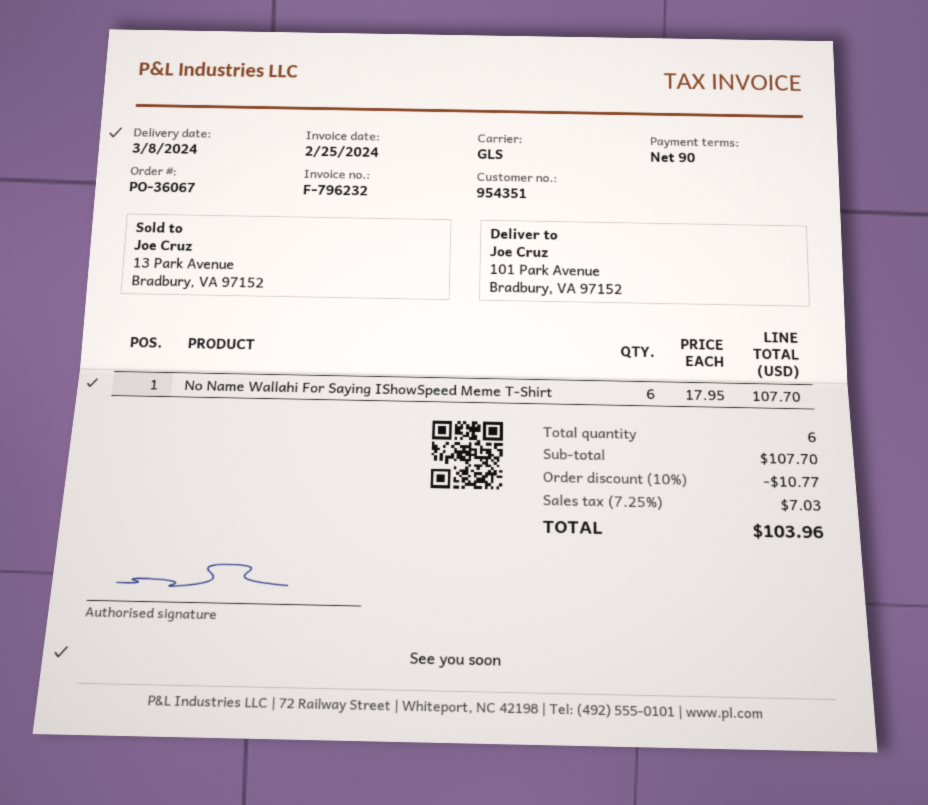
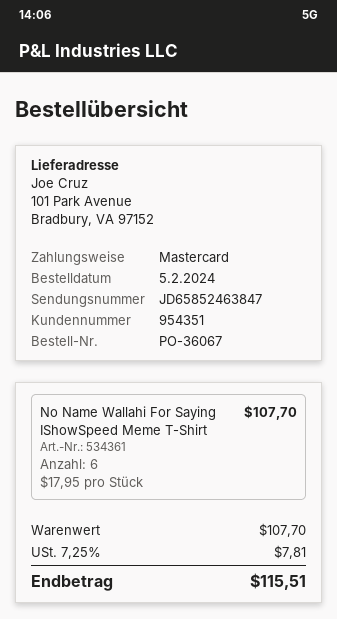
discount: 10% = 10.77 -> none
tax: 7.25% = 7.03 -> 7.25% = 7.81
total: 103.96 -> 115.51

